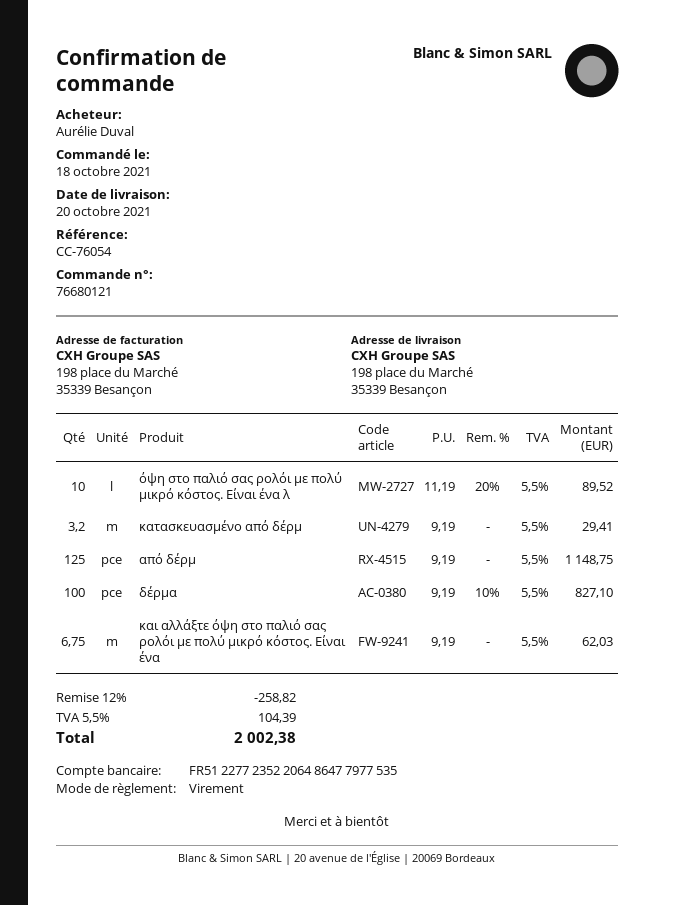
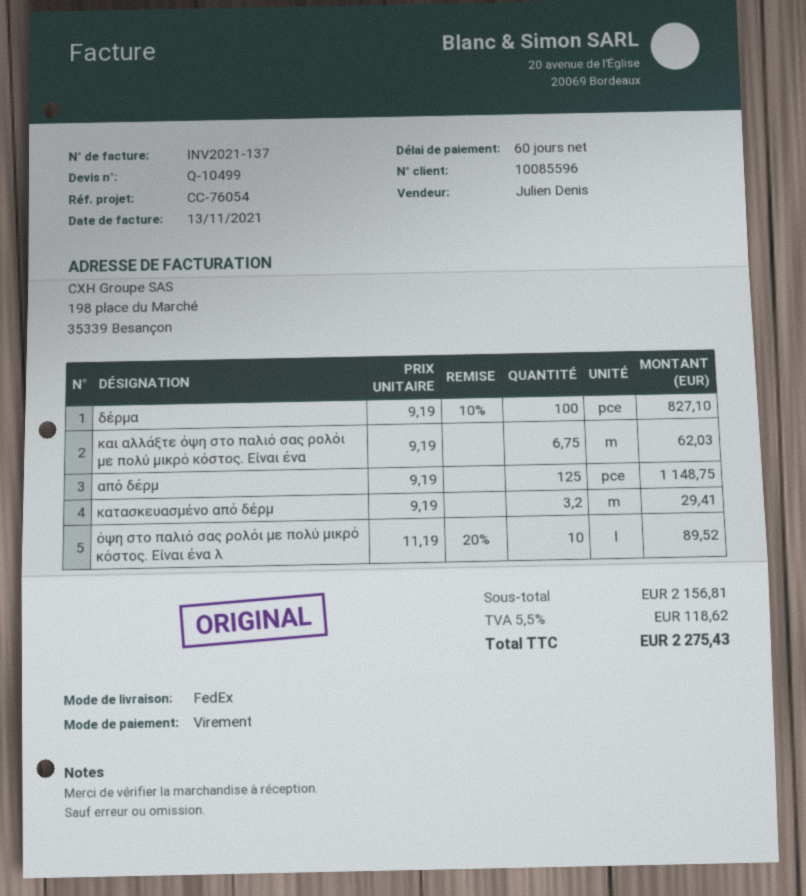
discount: 12% = 258.82 -> none
tax: 5.5% = 104.39 -> 5.5% = 118.62
total: 2002.38 -> 2275.43

